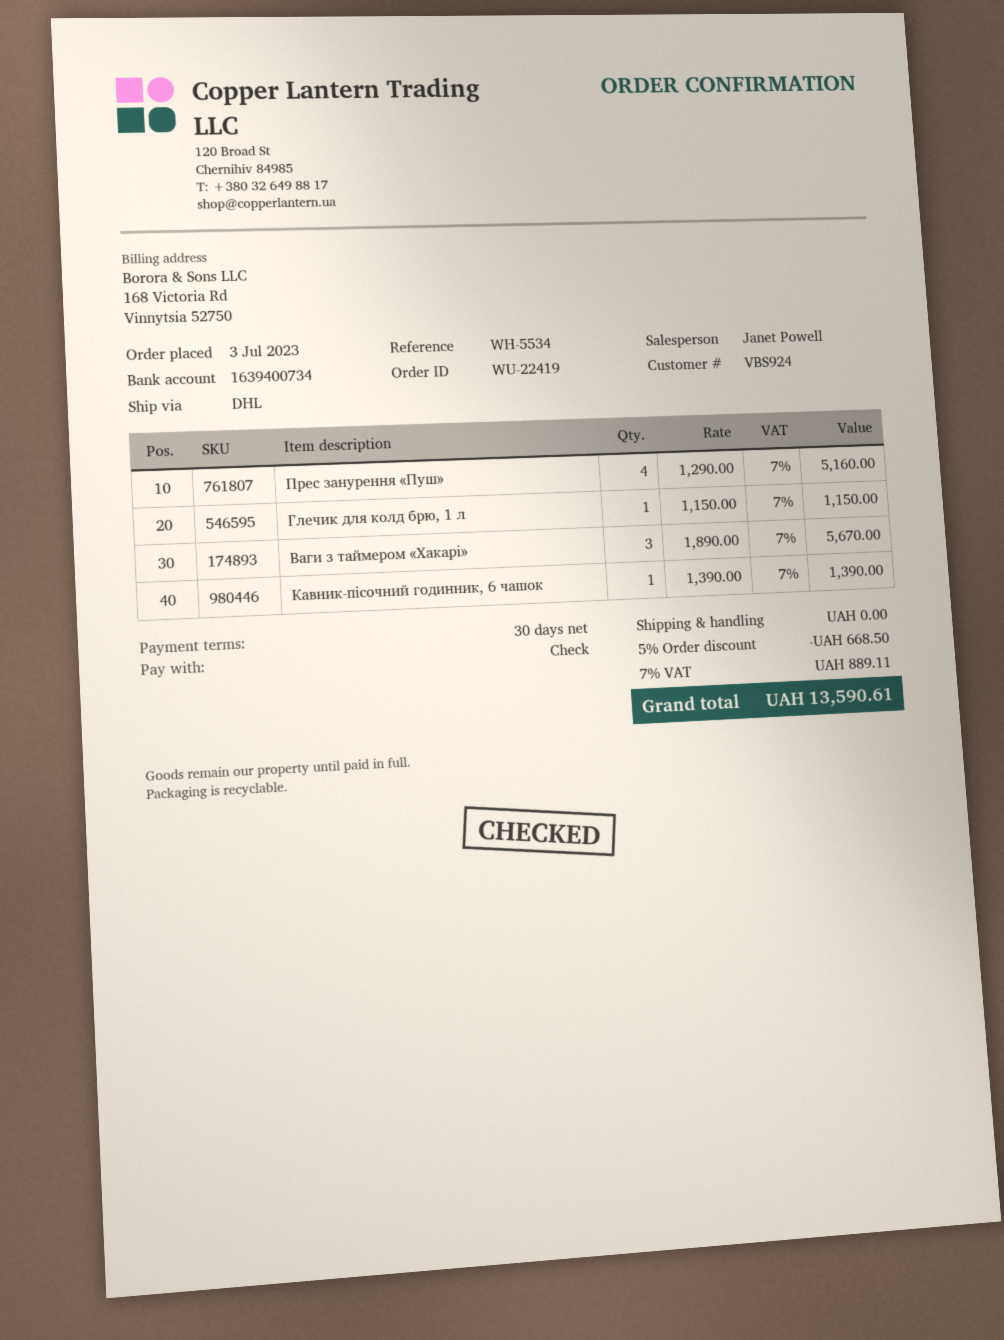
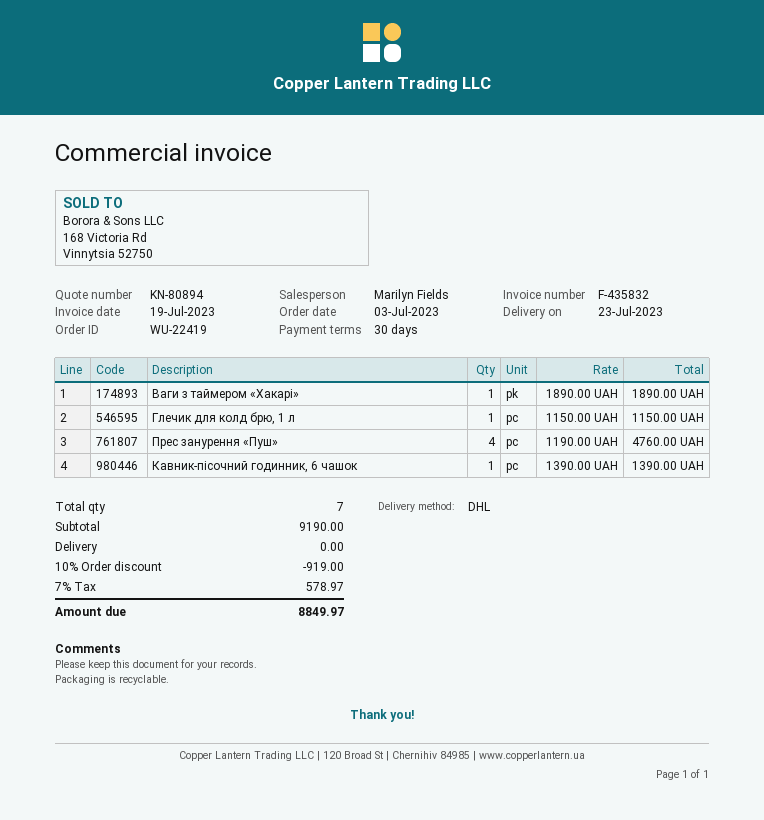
sales rep: Janet Powell -> Marilyn Fields
Прес занурення «Пуш»: 4 x 1290.00 = 5160.00 -> 4 x 1190.00 = 4760.00
Ваги з таймером «Хакарі»: 3 x 1890.00 = 5670.00 -> 1 x 1890.00 = 1890.00
discount: 5% = 668.50 -> 10% = 919.00
tax: 7% = 889.11 -> 7% = 578.97
total: 13590.61 -> 8849.97

